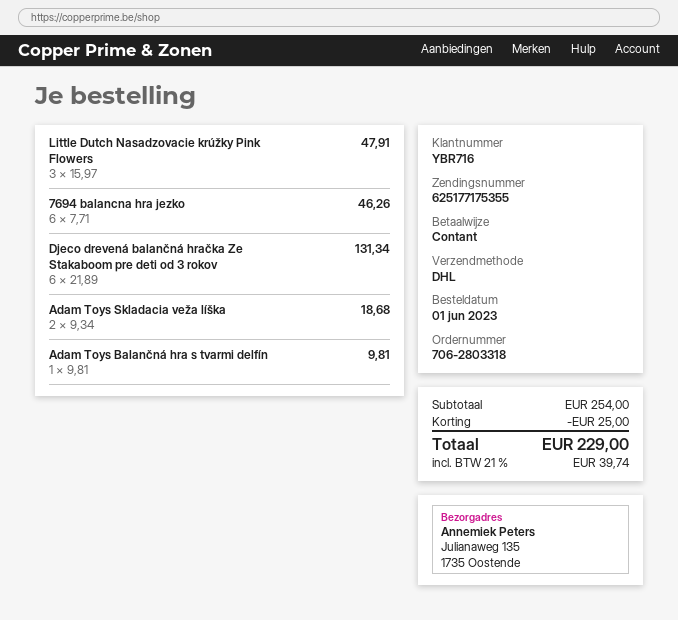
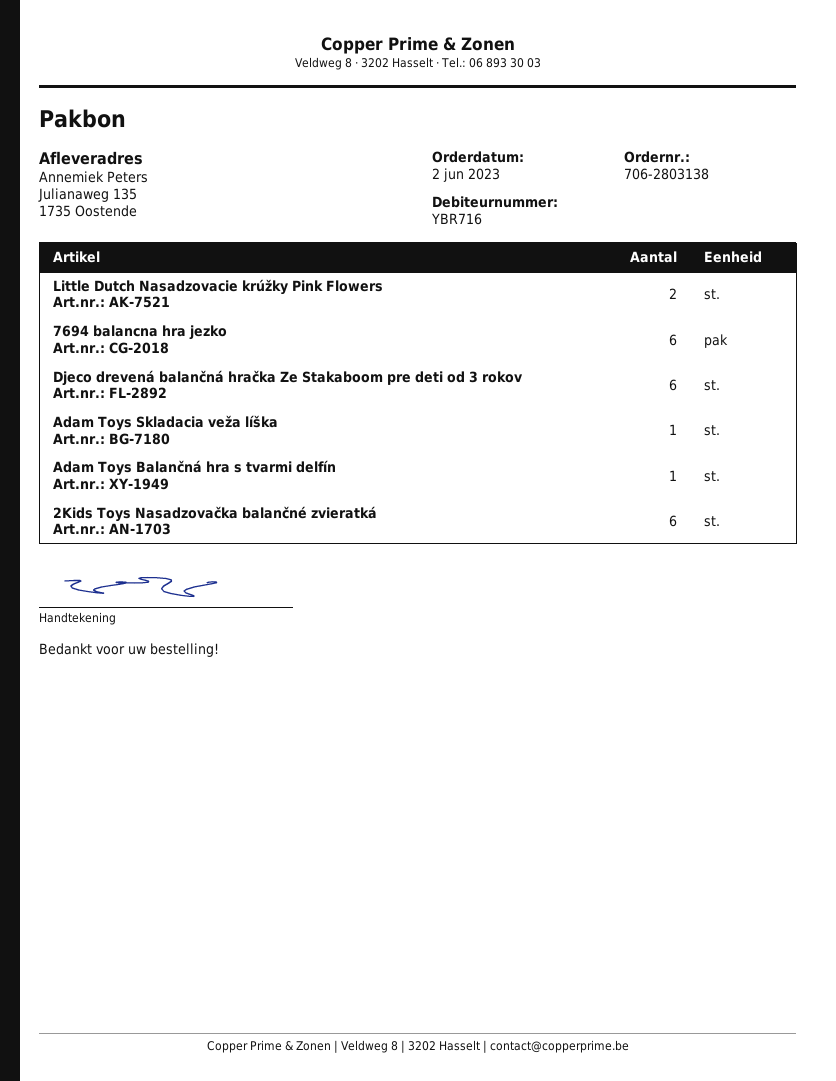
order number: 706-2803318 -> 706-2803138
order date: 2023-06-01 -> 2023-06-02
Little Dutch Nasadzovacie krúžky Pink Flowers: 3 -> 2
Adam Toys Skladacia veža líška: 2 -> 1
2Kids Toys Nasadzovačka balančné zvieratká: none -> 6

